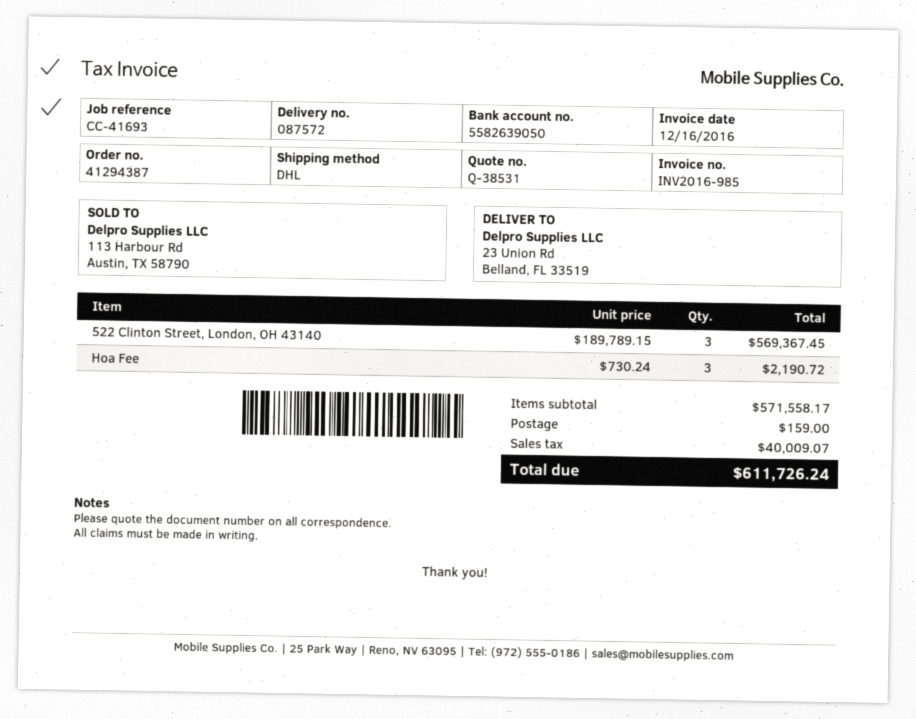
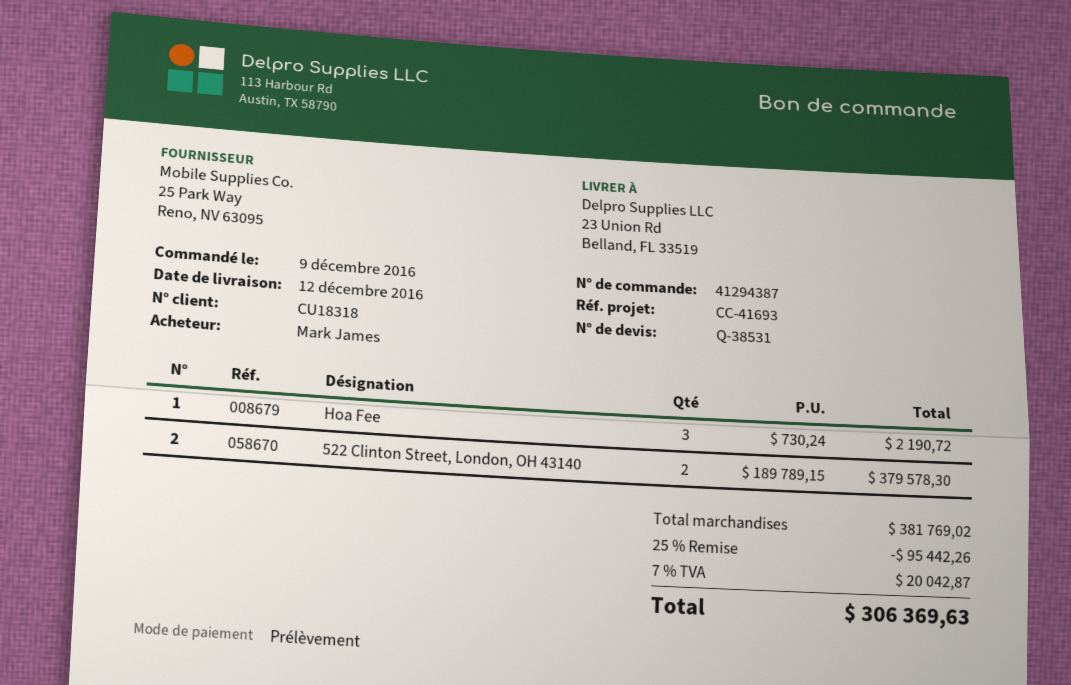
522 Clinton Street, London, OH 43140: 3 x 189789.15 = 569367.45 -> 2 x 189789.15 = 379578.30
subtotal: 571558.17 -> 381769.02
discount: none -> 25% = 95442.26
shipping: 159.00 -> none
tax: 40009.07 -> 20042.87
total: 611726.24 -> 306369.63

